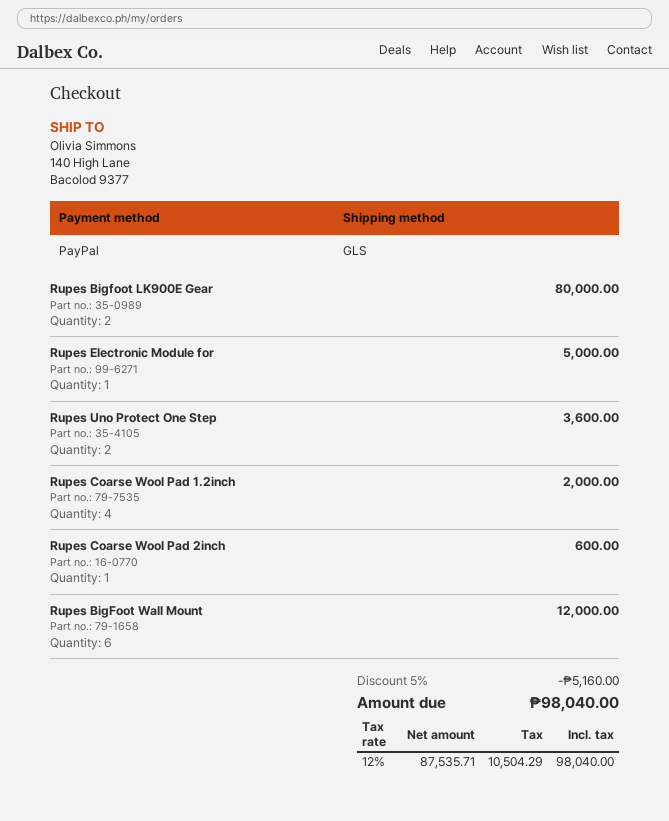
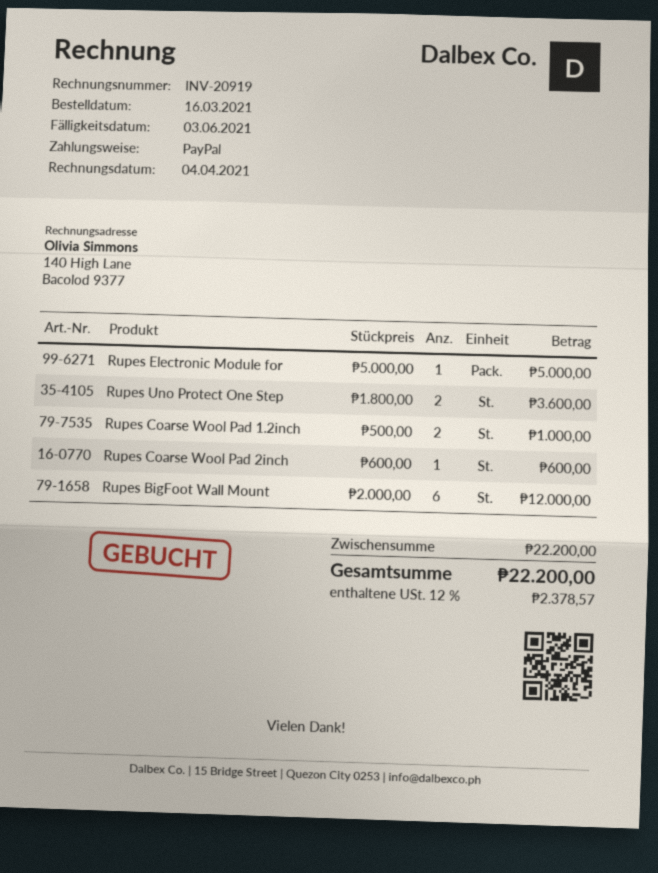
Rupes Bigfoot LK900E Gear: 2 for 80000.00 -> none
Rupes Coarse Wool Pad 1.2inch: 4 for 2000.00 -> 2 for 1000.00
discount: 5% = 5160.00 -> none
tax: 12% = 10504.29 -> 12% = 2378.57
total: 98040.00 -> 22200.00

